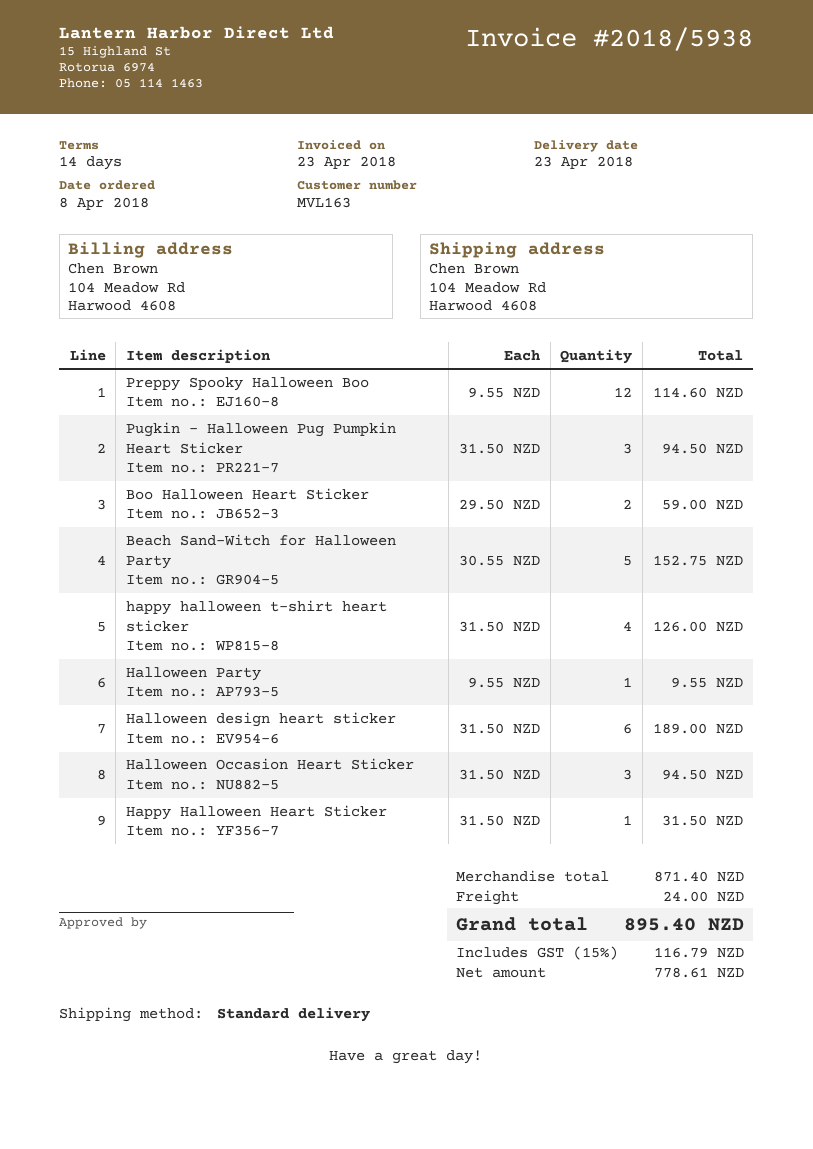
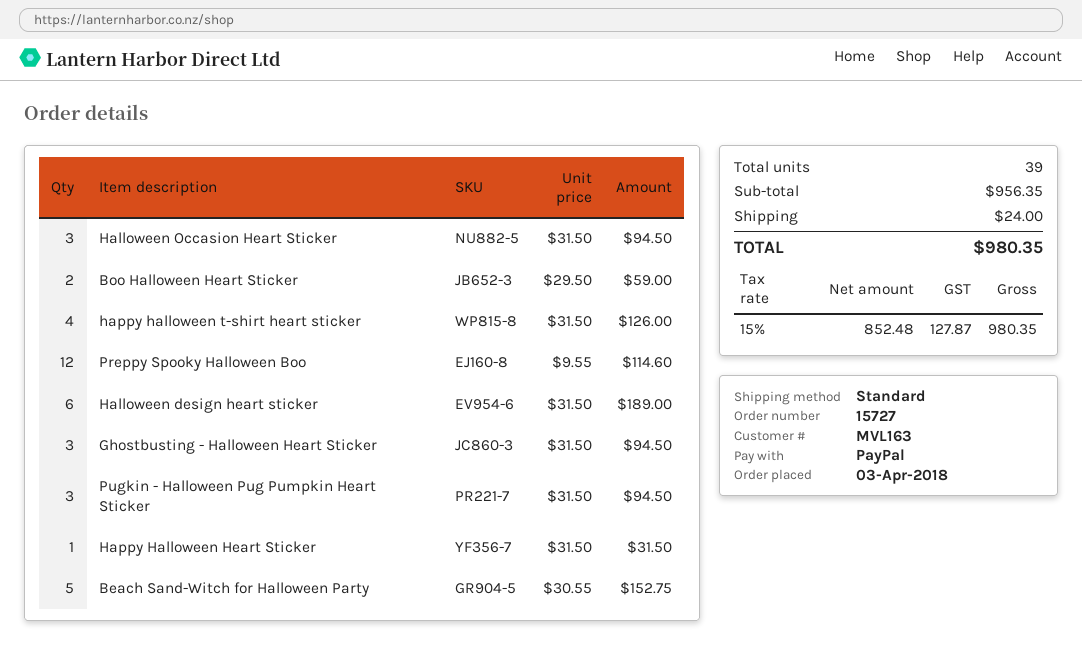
order date: 2018-04-08 -> 2018-04-03
Halloween Party: 1 x 9.55 = 9.55 -> none
Ghostbusting - Halloween Heart Sticker: none -> 3 x 31.50 = 94.50
subtotal: 871.40 -> 956.35
net: 778.61 -> 852.48
tax: 15% = 116.79 -> 15% = 127.87
total: 895.40 -> 980.35

